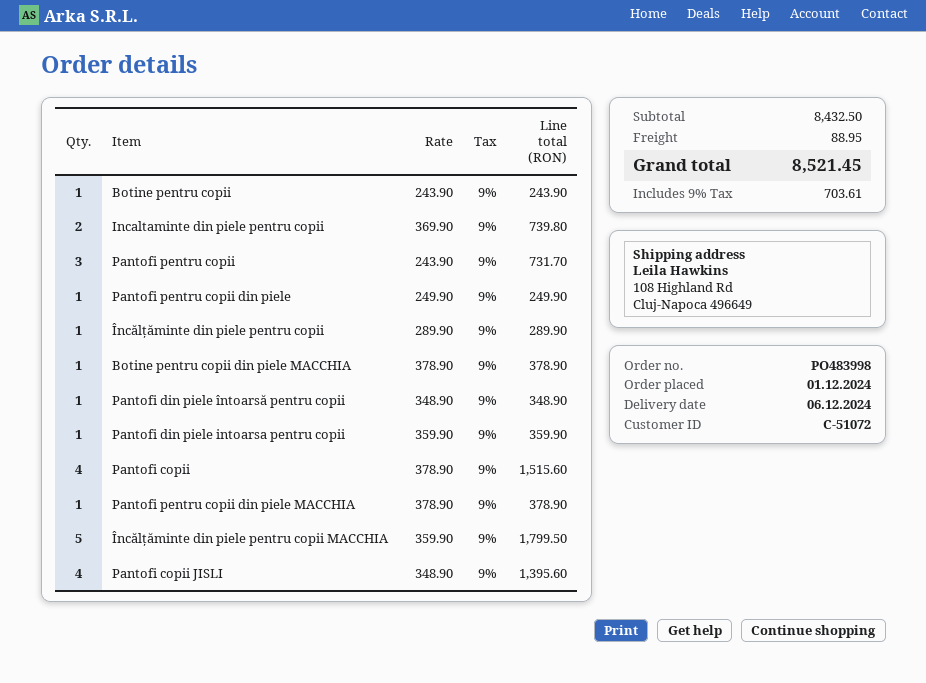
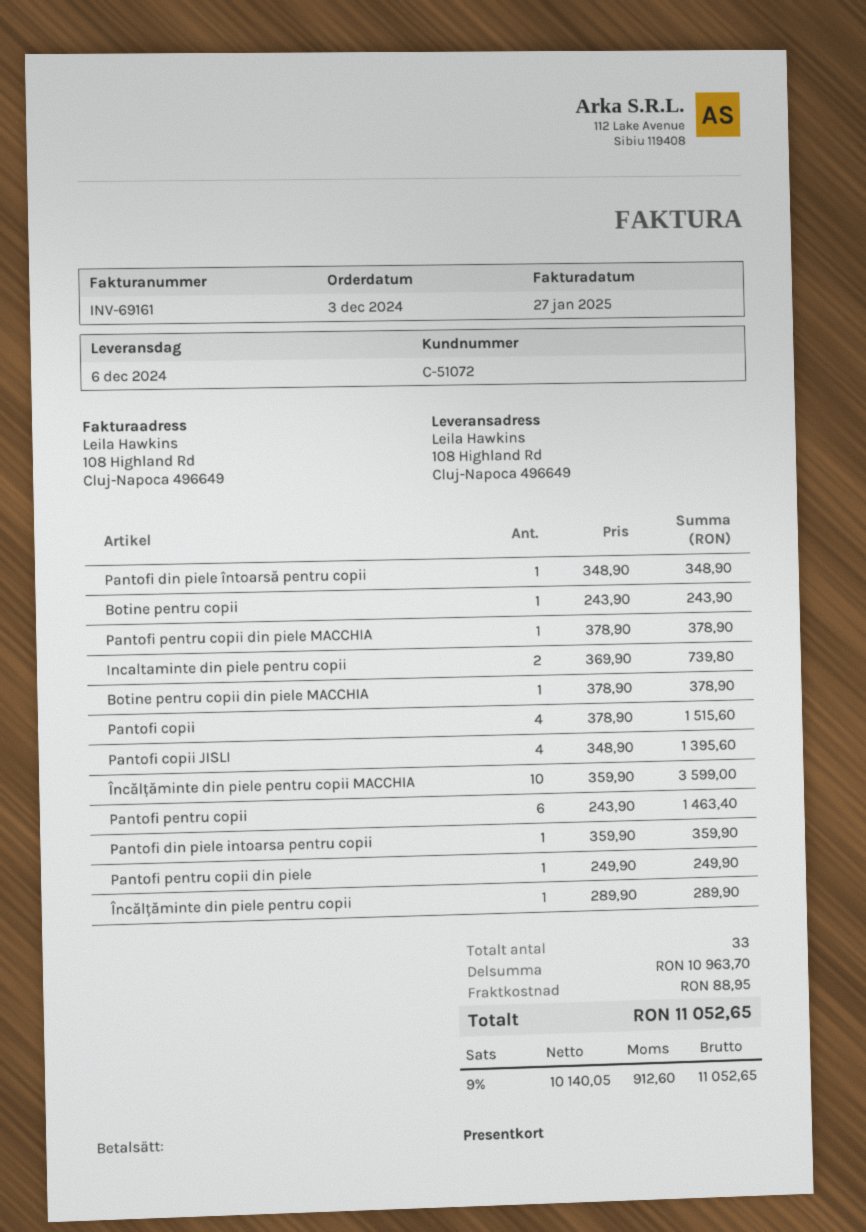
order date: 2024-12-01 -> 2024-12-03
Pantofi pentru copii: 3 x 243.90 = 731.70 -> 6 x 243.90 = 1463.40
Încălțăminte din piele pentru copii MACCHIA: 5 x 359.90 = 1799.50 -> 10 x 359.90 = 3599.00
subtotal: 8432.50 -> 10963.70
tax: 9% = 703.61 -> 9% = 912.60
total: 8521.45 -> 11052.65

